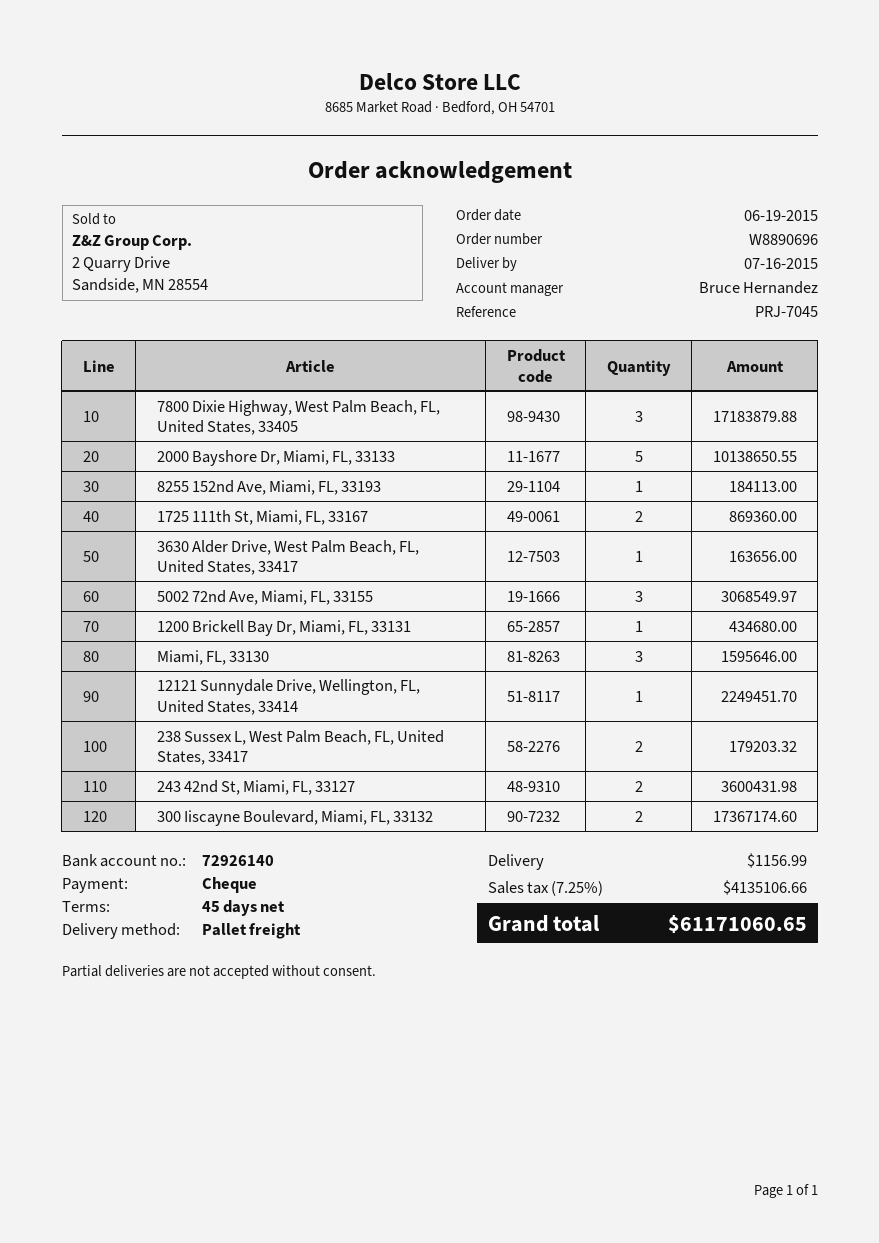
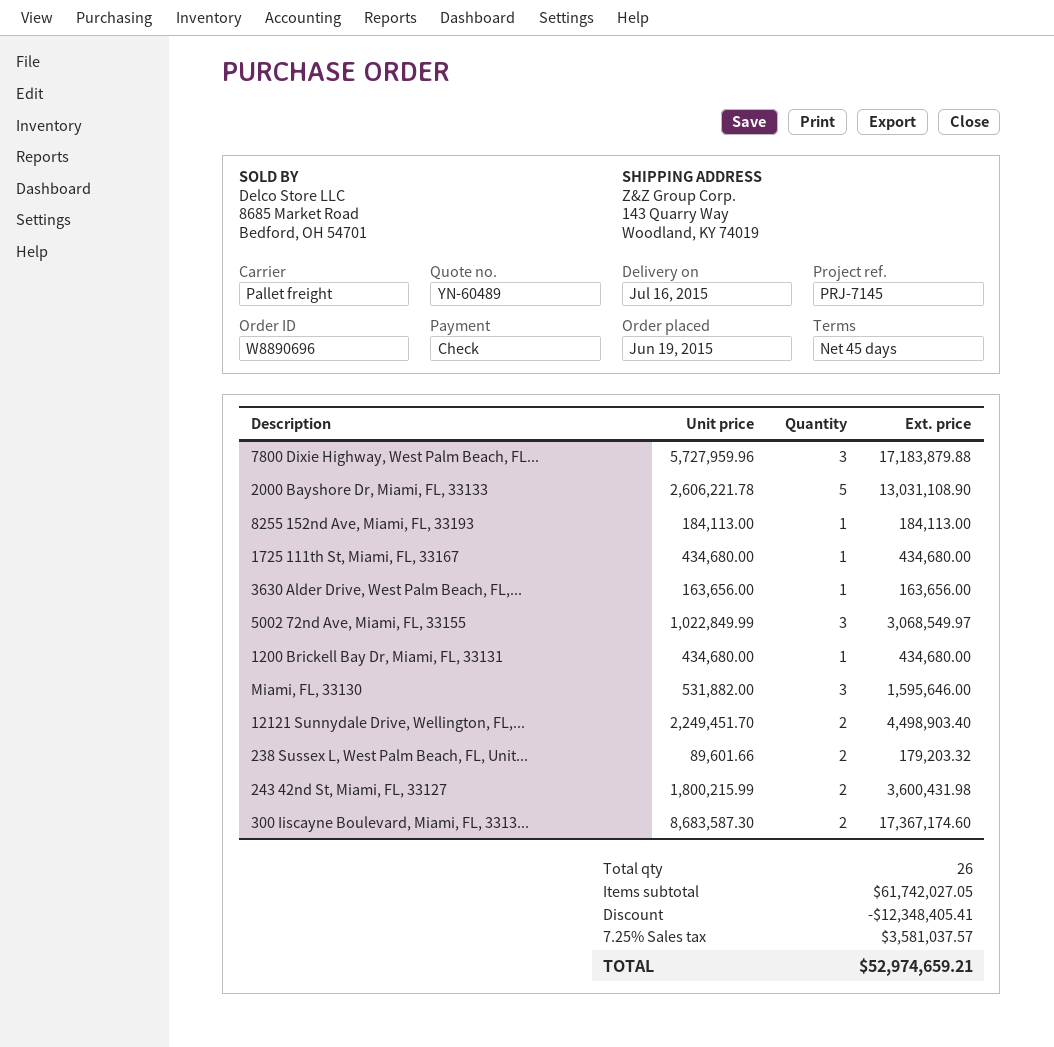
reference: PRJ-7045 -> PRJ-7145
2000 Bayshore Dr, Miami, FL, 33133: 5 for 10138650.55 -> 5 for 13031108.90
1725 111th St, Miami, FL, 33167: 2 for 869360.00 -> 1 for 434680.00
12121 Sunnydale Drive, Wellington, FL, United States, 33414: 1 for 2249451.70 -> 2 for 4498903.40
discount: none -> 12348405.41
shipping: 1156.99 -> none
tax: 7.25% = 4135106.66 -> 7.25% = 3581037.57
total: 61171060.65 -> 52974659.21

